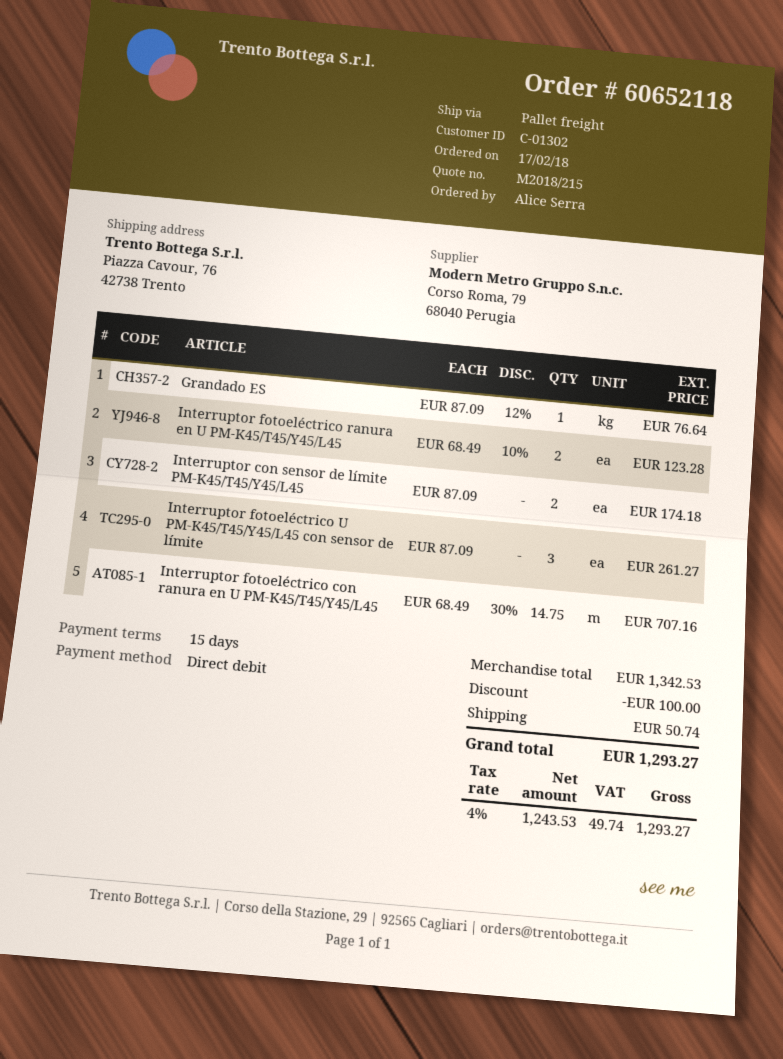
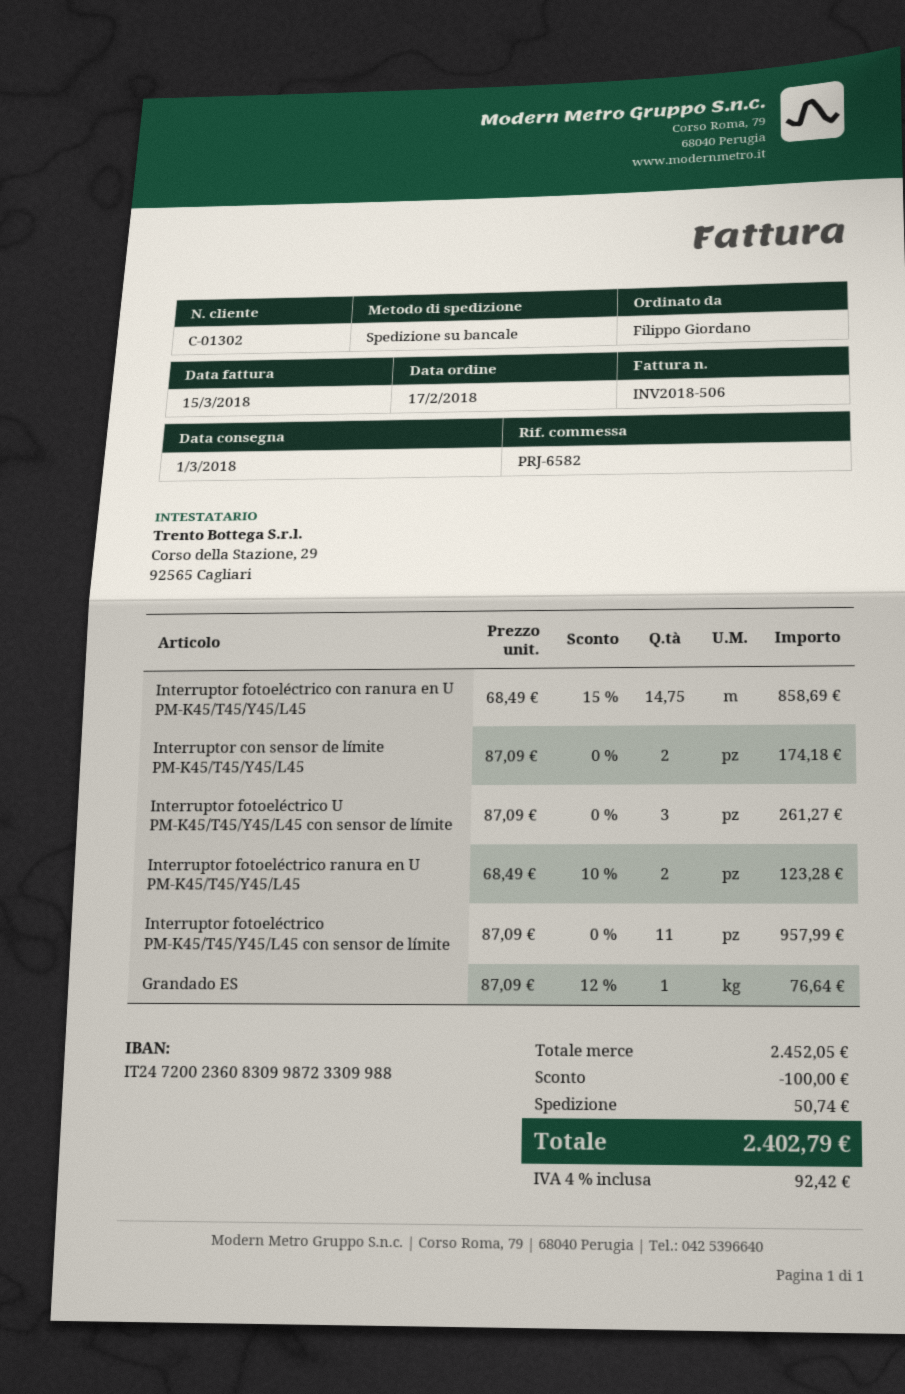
ordered by: Alice Serra -> Filippo Giordano
Interruptor fotoeléctrico con ranura en U PM-K45/T45/Y45/L45: 14.75 x 68.49 - 30% = 707.16 -> 14.75 x 68.49 - 15% = 858.69
Interruptor fotoeléctrico PM-K45/T45/Y45/L45 con sensor de límite: none -> 11 x 87.09 = 957.99
subtotal: 1342.53 -> 2452.05
tax: 4% = 49.74 -> 4% = 92.42
total: 1293.27 -> 2402.79

